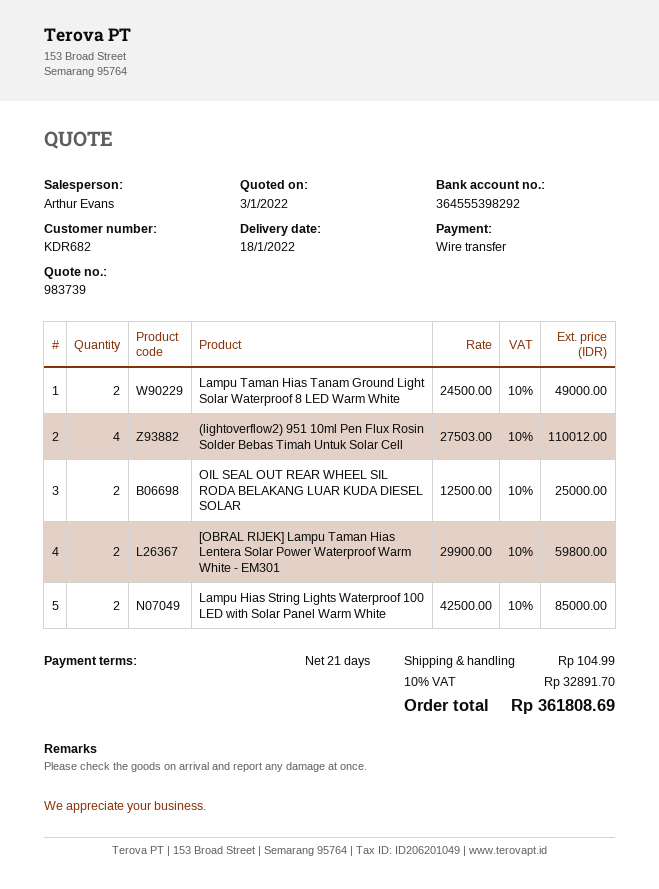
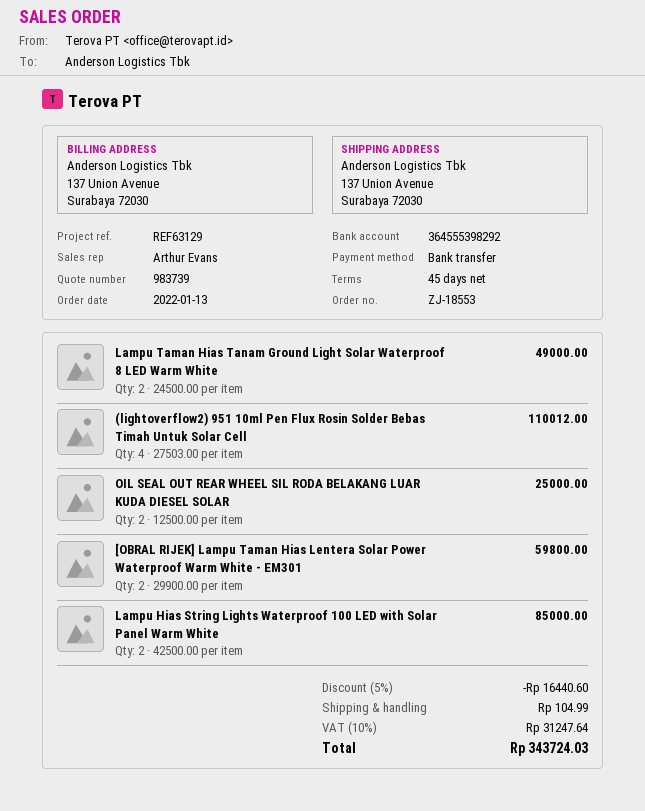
payment terms: 21 days -> 45 days
discount: none -> 5% = 16440.60
tax: 10% = 32891.70 -> 10% = 31247.64
total: 361808.69 -> 343724.03

